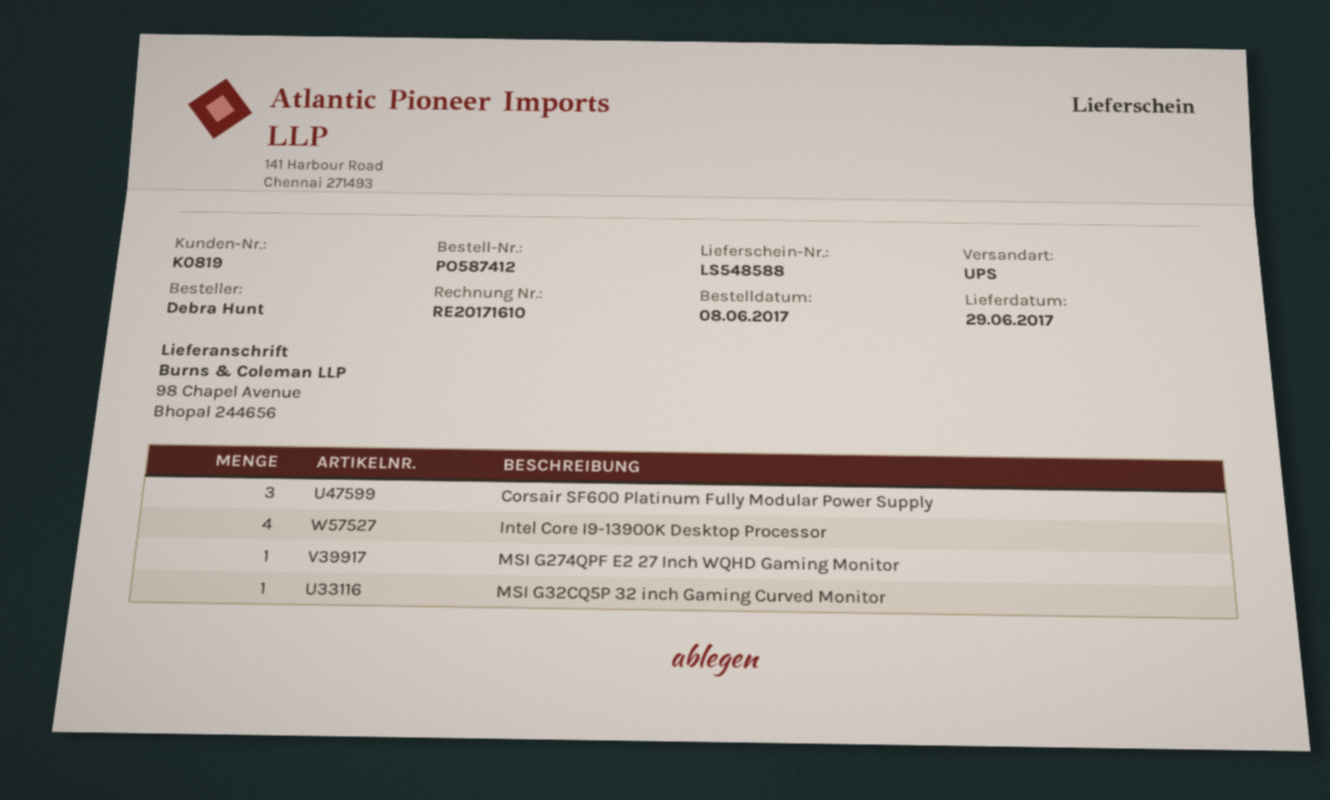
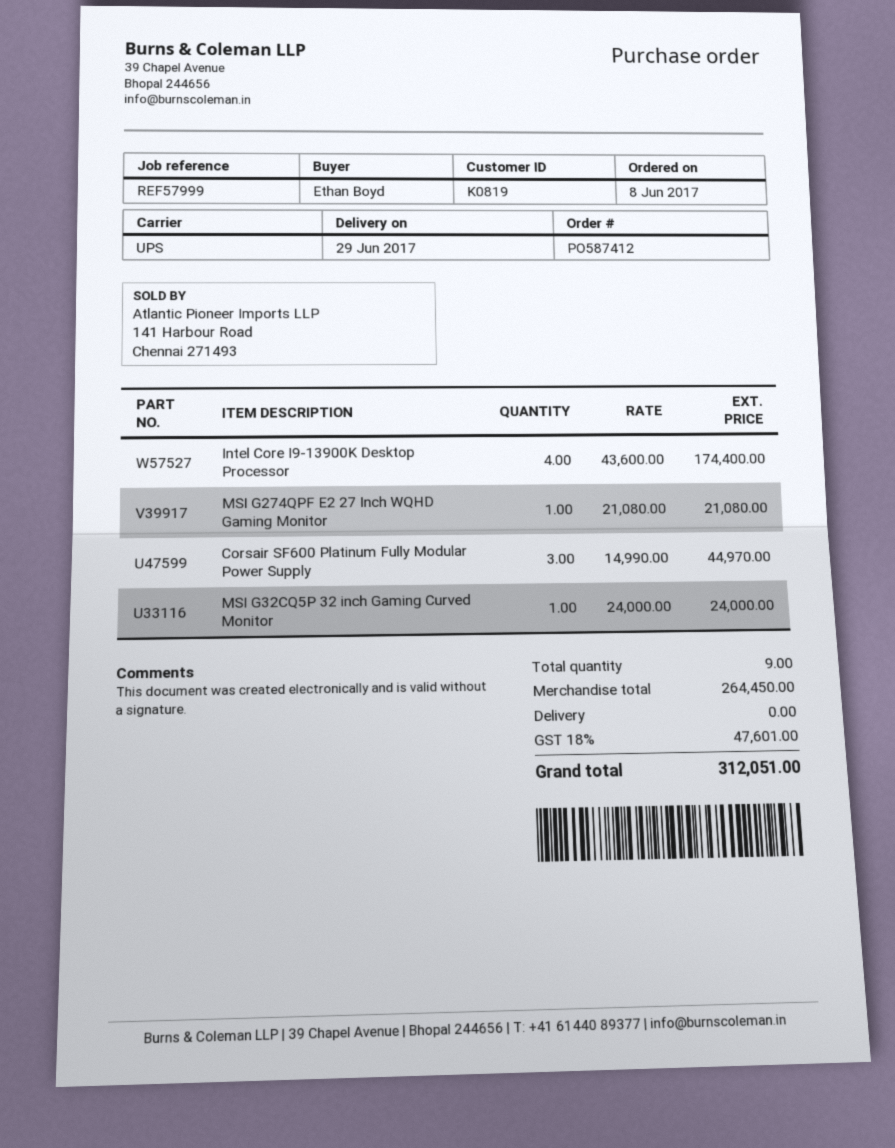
ordered by: Debra Hunt -> Ethan Boyd

